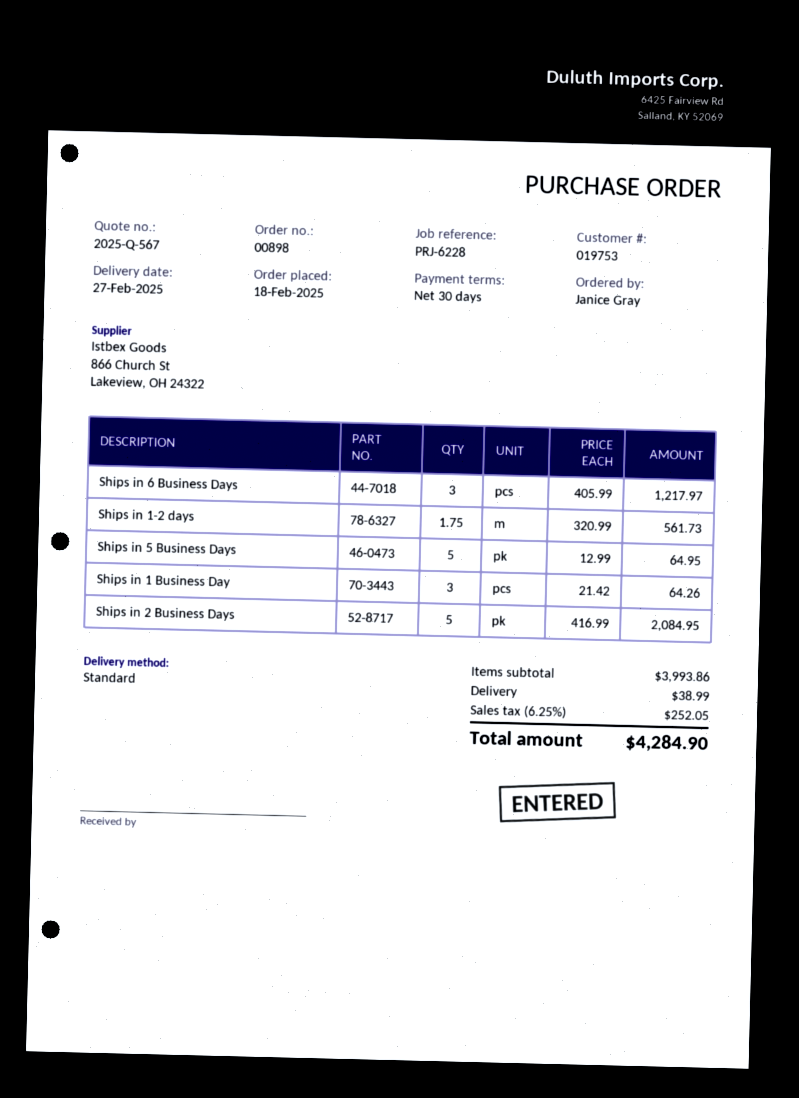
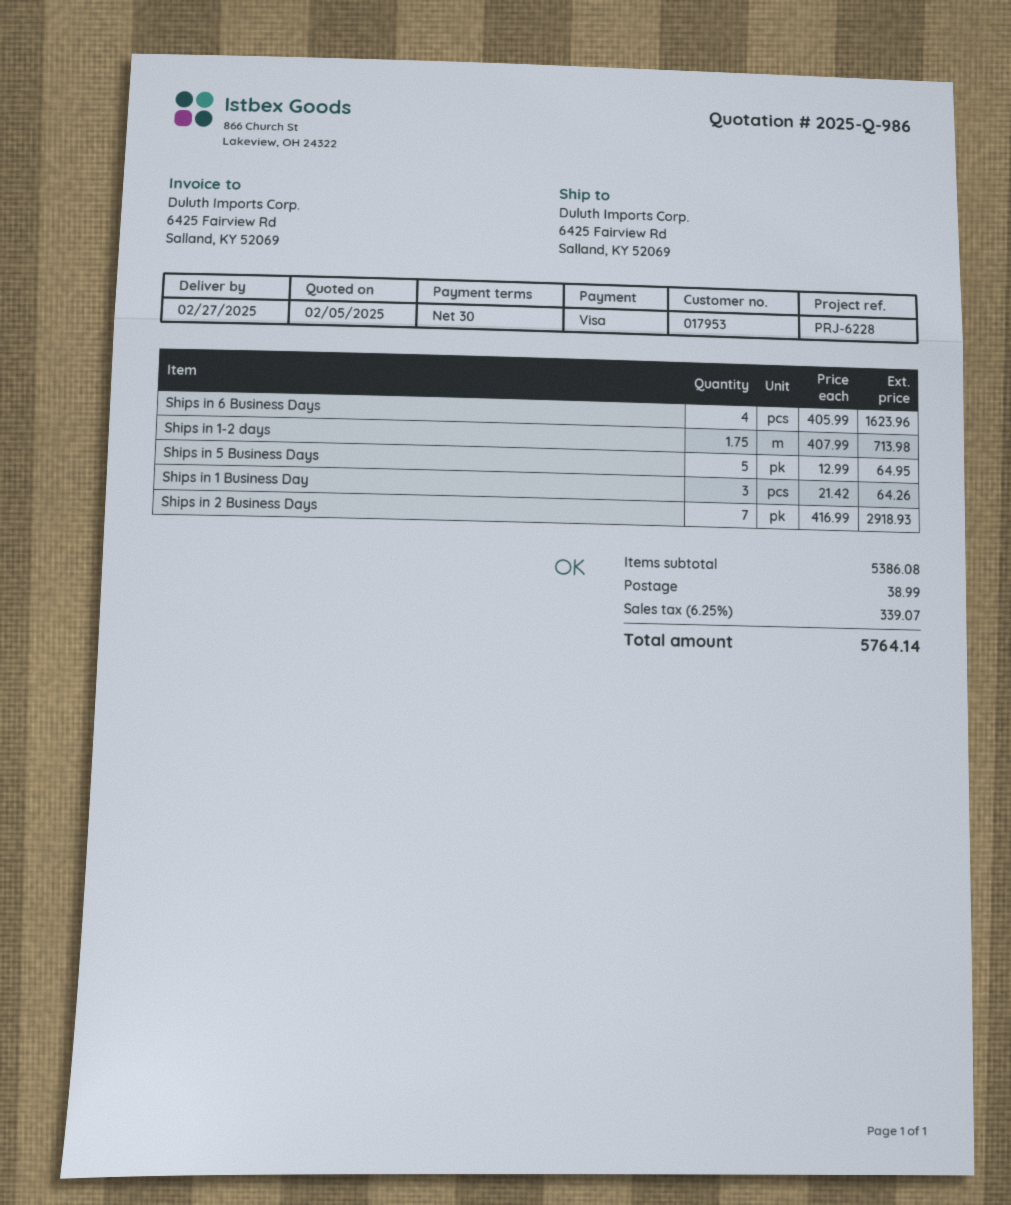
quote number: 2025-Q-567 -> 2025-Q-986
customer number: 019753 -> 017953
Ships in 6 Business Days: 3 x 405.99 = 1217.97 -> 4 x 405.99 = 1623.96
Ships in 1-2 days: 1.75 x 320.99 = 561.73 -> 1.75 x 407.99 = 713.98
Ships in 2 Business Days: 5 x 416.99 = 2084.95 -> 7 x 416.99 = 2918.93
subtotal: 3993.86 -> 5386.08
tax: 6.25% = 252.05 -> 6.25% = 339.07
total: 4284.90 -> 5764.14

